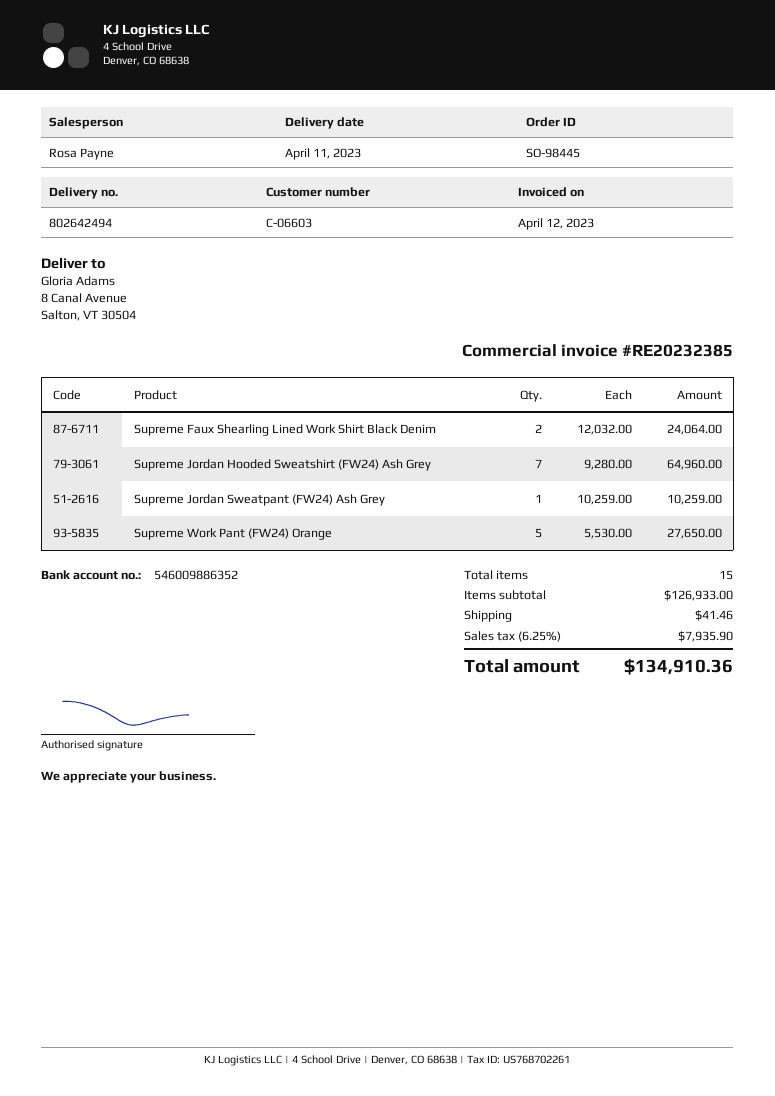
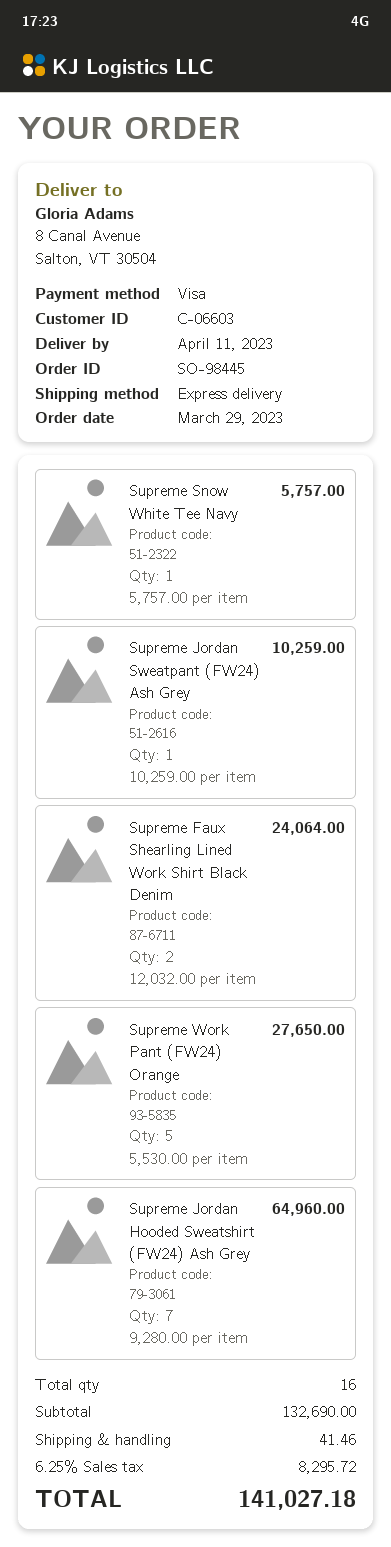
Supreme Snow White Tee Navy: none -> 1 x 5757.00 = 5757.00
total quantity: 15 -> 16
subtotal: 126933.00 -> 132690.00
tax: 6.25% = 7935.90 -> 6.25% = 8295.72
total: 134910.36 -> 141027.18

